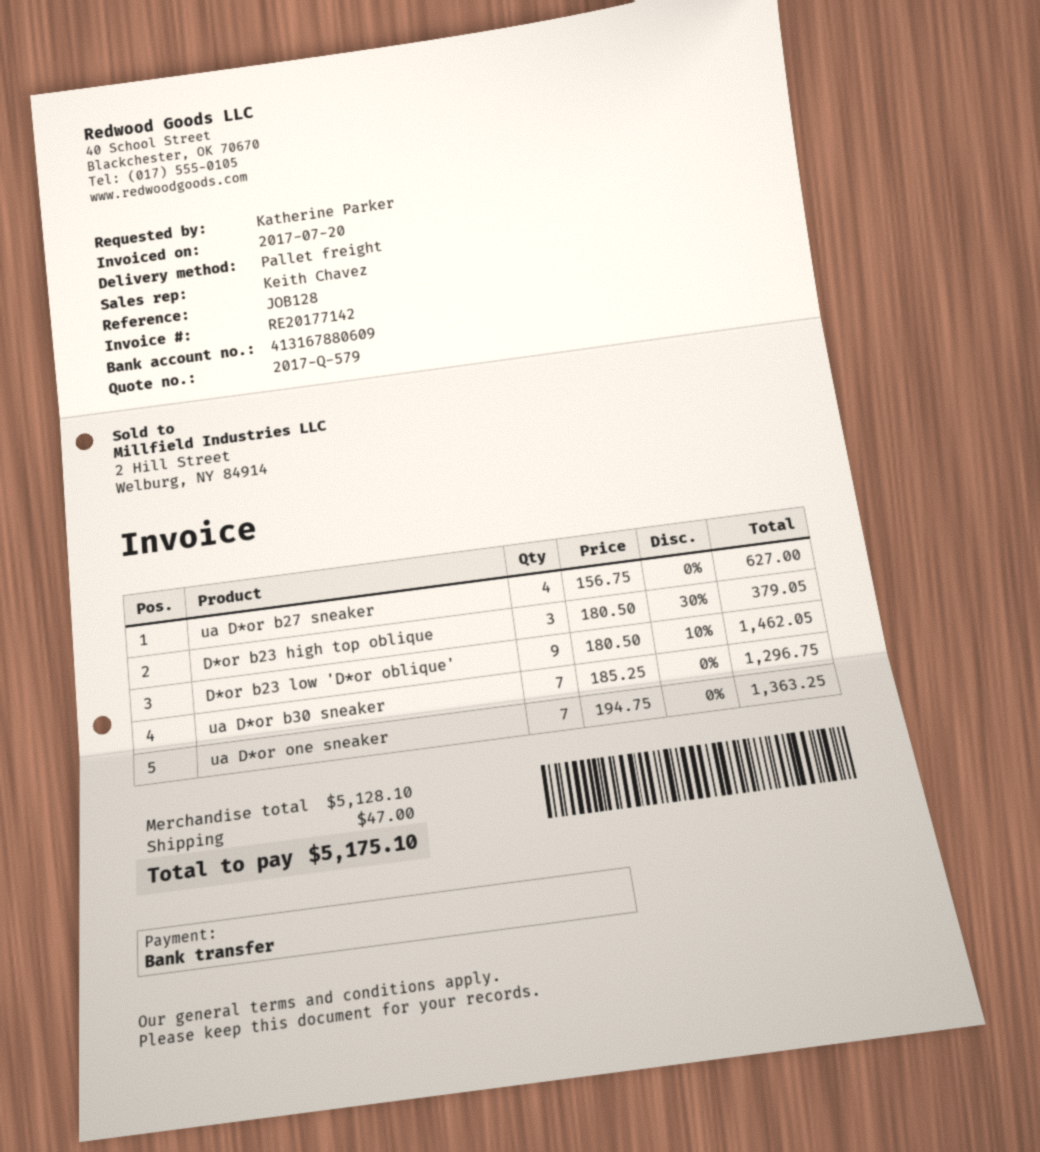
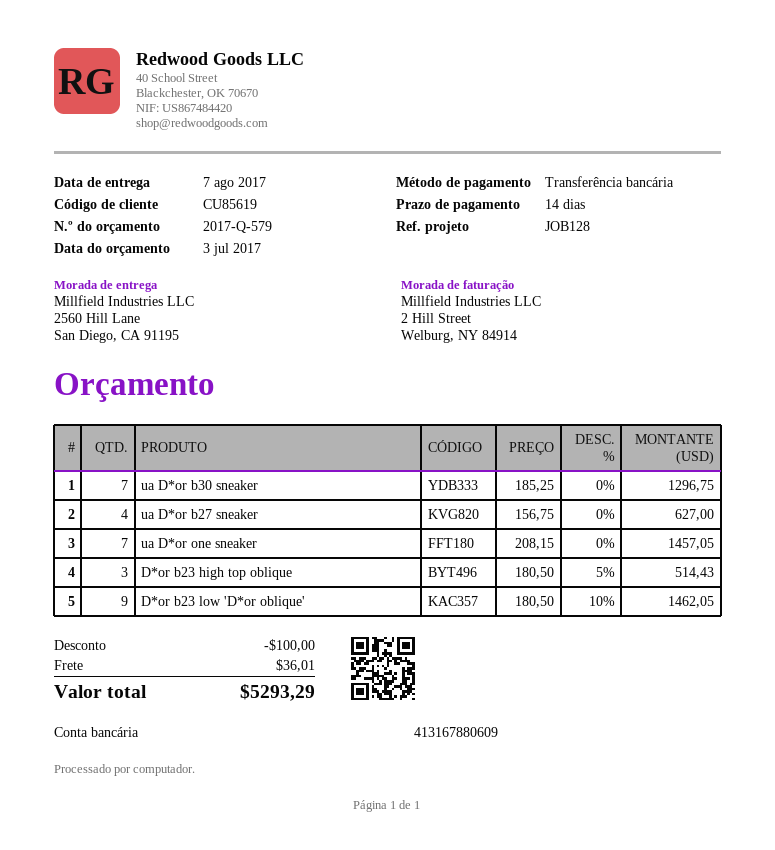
D*or b23 high top oblique: 3 x 180.50 - 30% = 379.05 -> 3 x 180.50 - 5% = 514.43
ua D*or one sneaker: 7 x 194.75 = 1363.25 -> 7 x 208.15 = 1457.05
discount: none -> 100.00
shipping: 47.00 -> 36.01
total: 5175.10 -> 5293.29

